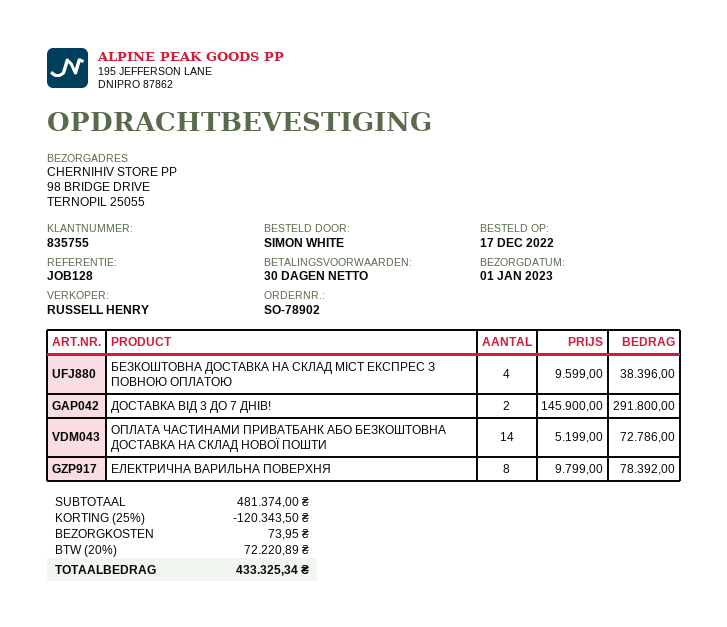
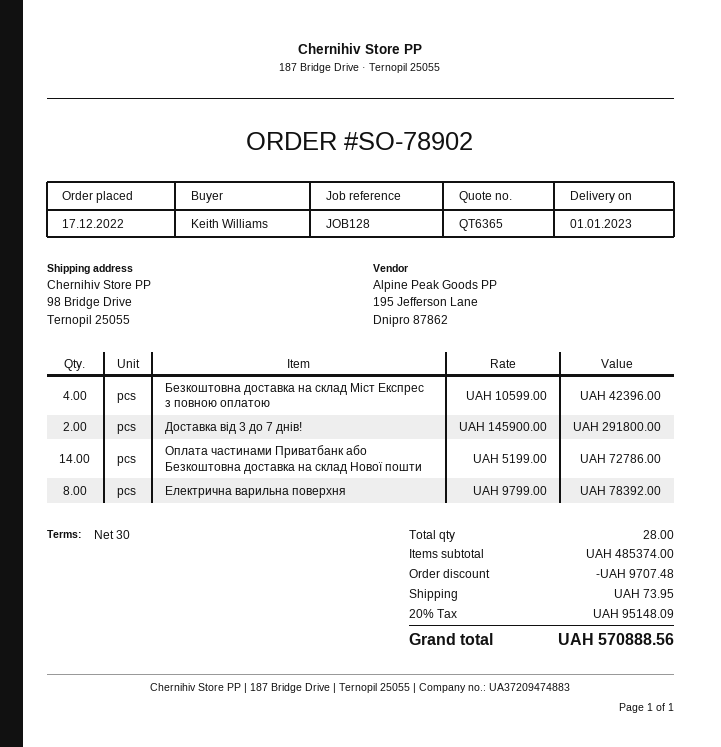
ordered by: SIMON WHITE -> Keith Williams
БЕЗКОШТОВНА ДОСТАВКА НА СКЛАД МІСТ ЕКСПРЕС З ПОВНОЮ ОПЛАТОЮ: 4 x 9599.00 = 38396.00 -> 4 x 10599.00 = 42396.00
subtotal: 481374.00 -> 485374.00
discount: 120343.50 -> 9707.48
tax: 20% = 72220.89 -> 20% = 95148.09
total: 433325.34 -> 570888.56

